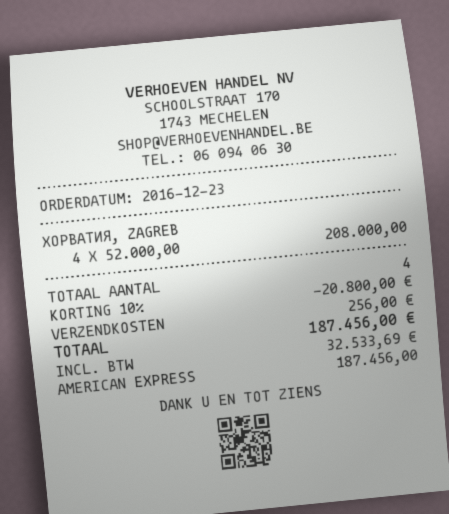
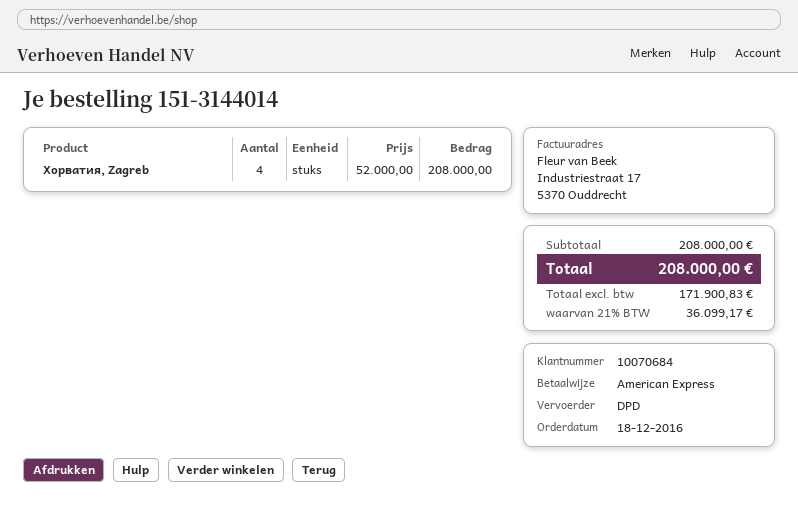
order date: 2016-12-23 -> 2016-12-18
discount: 10% = 20800.00 -> none
shipping: 256.00 -> none
tax: 32533.69 -> 36099.17
total: 187456.00 -> 208000.00

